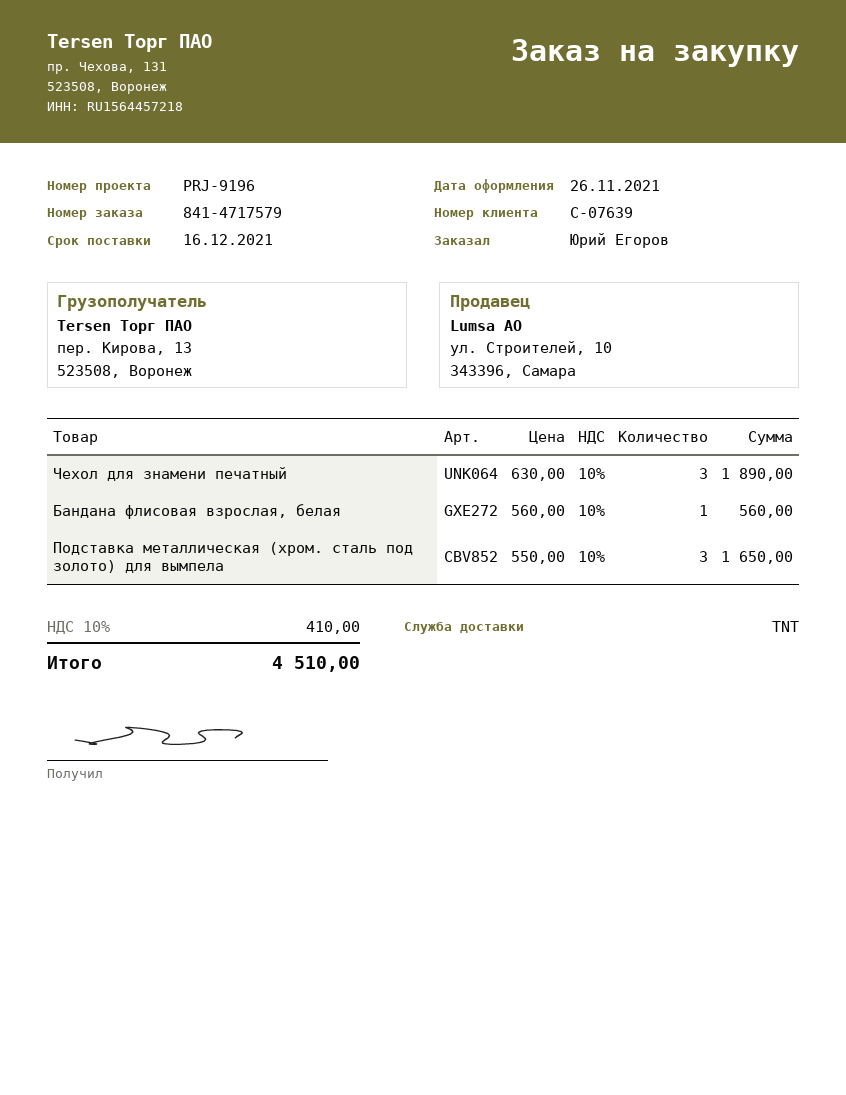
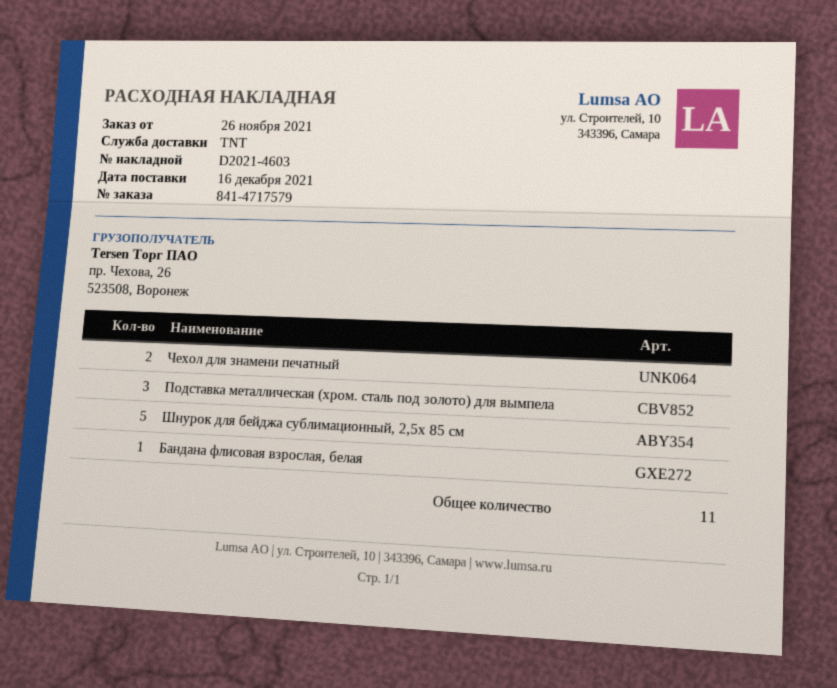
ship to: пер. Кирова, 13, 523508, Воронеж -> пр. Чехова, 26, 523508, Воронеж
Чехол для знамени печатный: 3 -> 2
Шнурок для бейджа сублимационный, 2,5х 85 см: none -> 5

